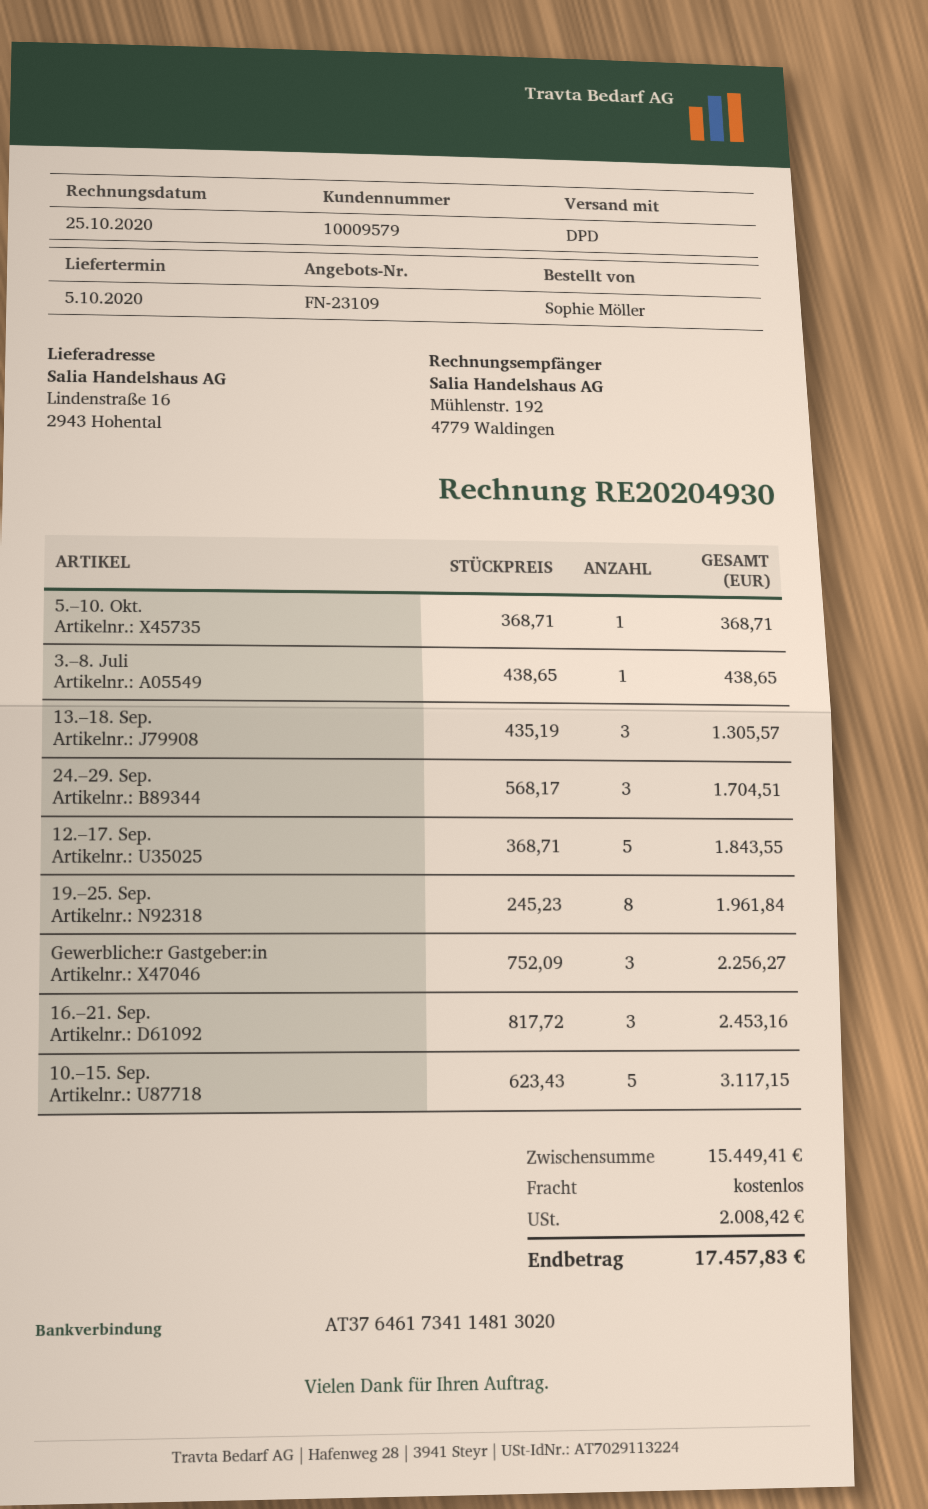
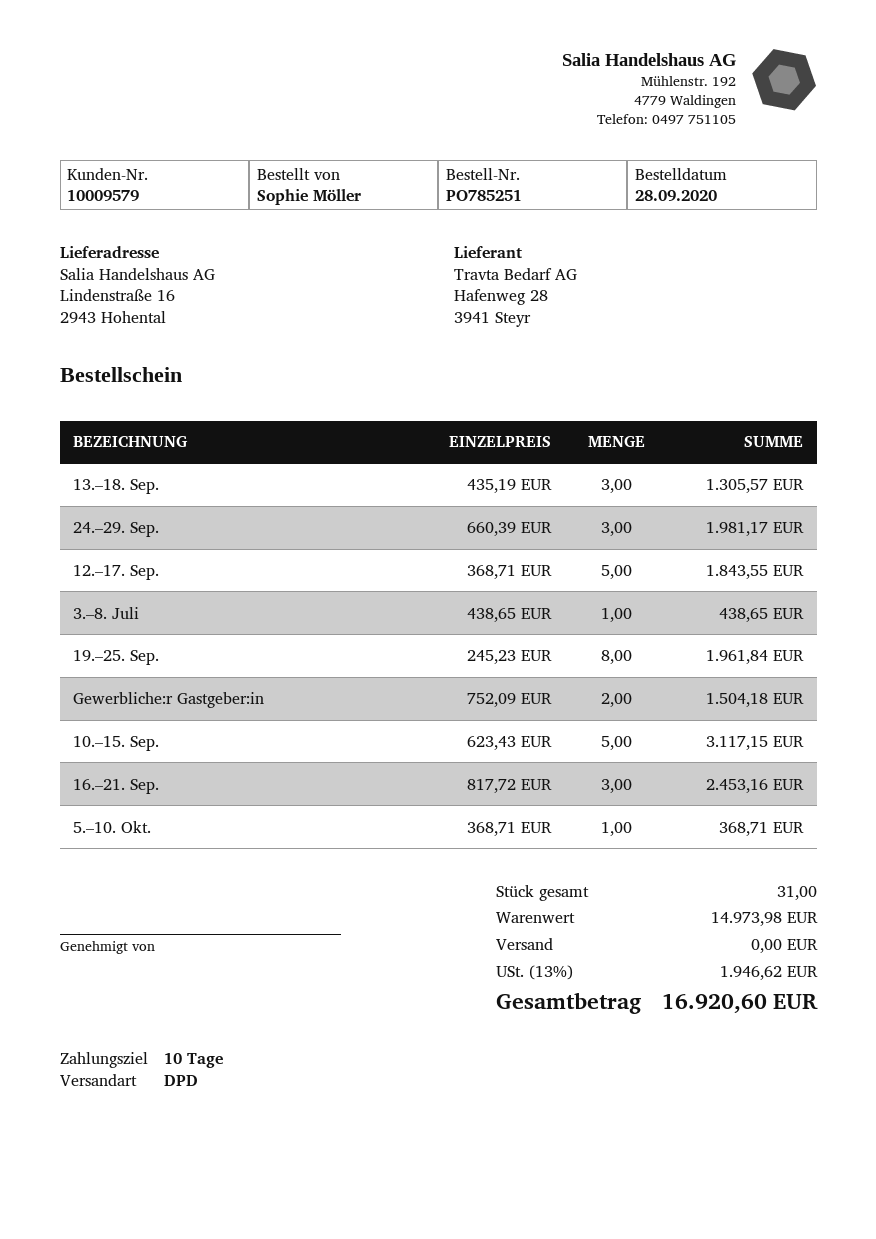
24.–29. Sep.: 3 x 568.17 = 1704.51 -> 3 x 660.39 = 1981.17
Gewerbliche:r Gastgeber:in: 3 x 752.09 = 2256.27 -> 2 x 752.09 = 1504.18
subtotal: 15449.41 -> 14973.98
tax: 2008.42 -> 1946.62
total: 17457.83 -> 16920.60

